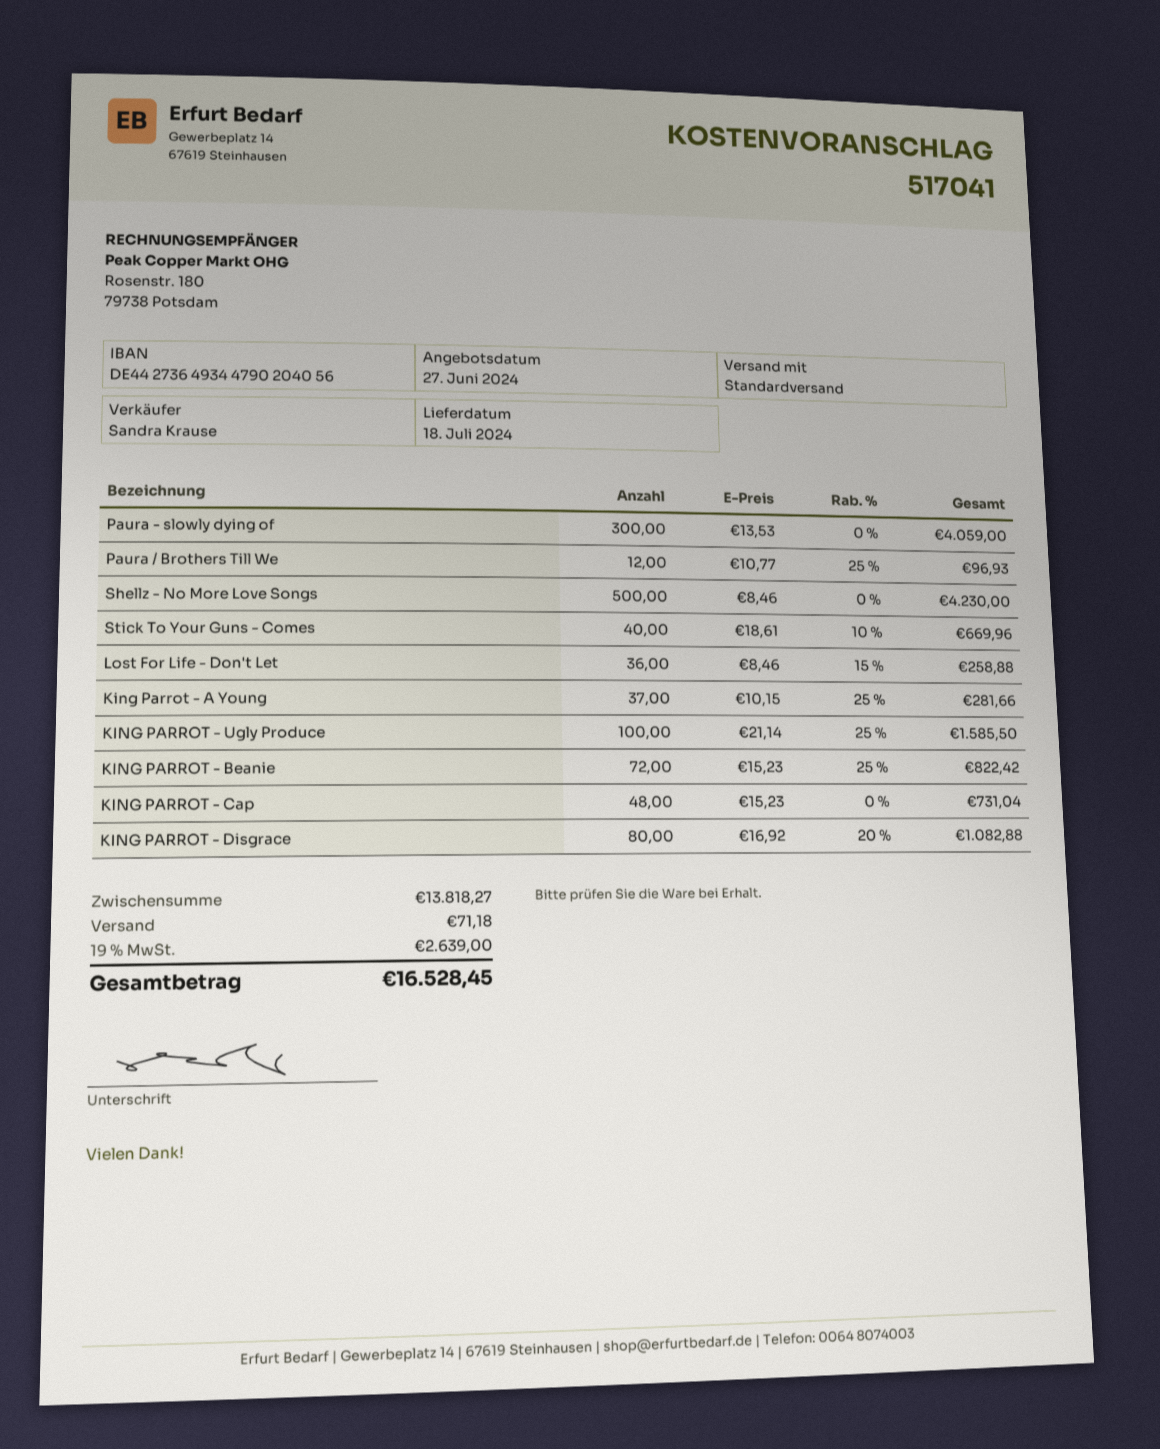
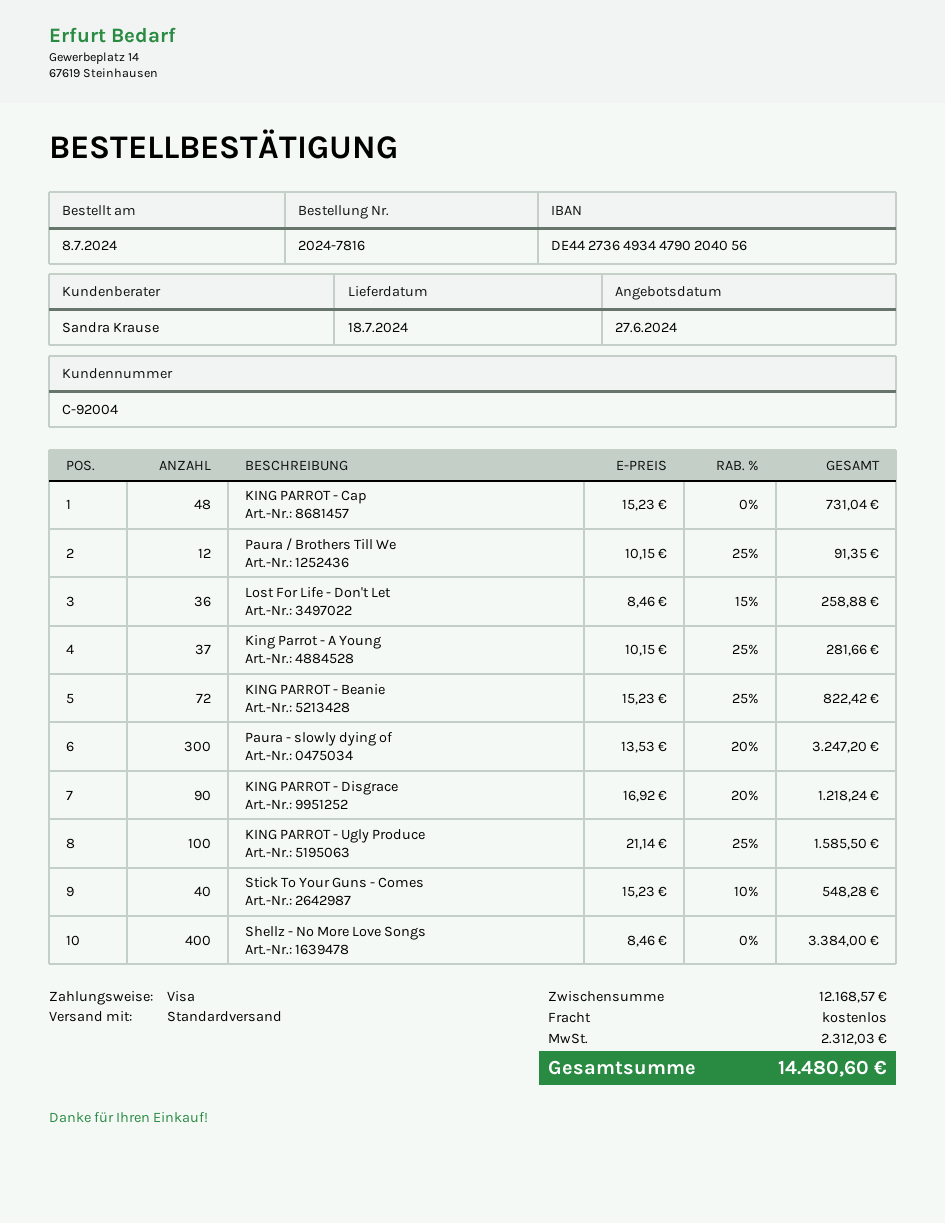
Paura - slowly dying of: 300 x 13.53 = 4059.00 -> 300 x 13.53 - 20% = 3247.20
Paura / Brothers Till We: 12 x 10.77 - 25% = 96.93 -> 12 x 10.15 - 25% = 91.35
Shellz - No More Love Songs: 500 x 8.46 = 4230.00 -> 400 x 8.46 = 3384.00
Stick To Your Guns - Comes: 40 x 18.61 - 10% = 669.96 -> 40 x 15.23 - 10% = 548.28
KING PARROT - Disgrace: 80 x 16.92 - 20% = 1082.88 -> 90 x 16.92 - 20% = 1218.24
subtotal: 13818.27 -> 12168.57
shipping: 71.18 -> 0.00
tax: 2639.00 -> 2312.03
total: 16528.45 -> 14480.60

